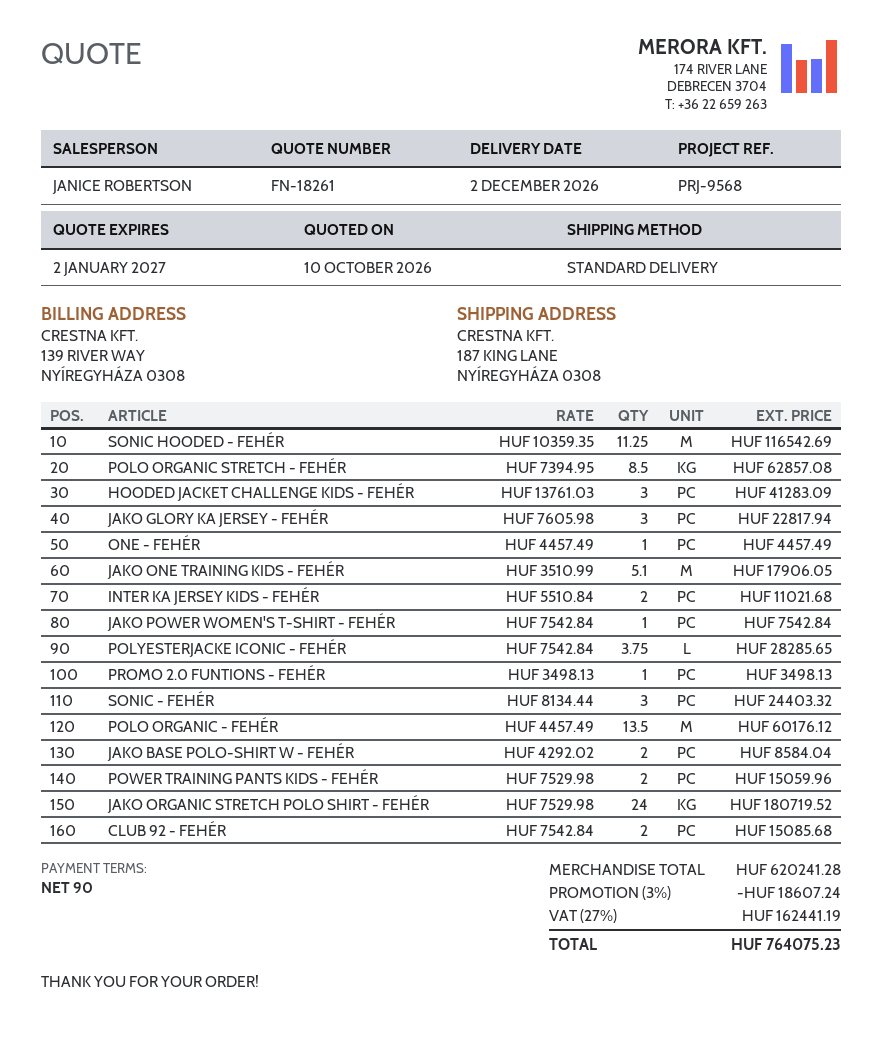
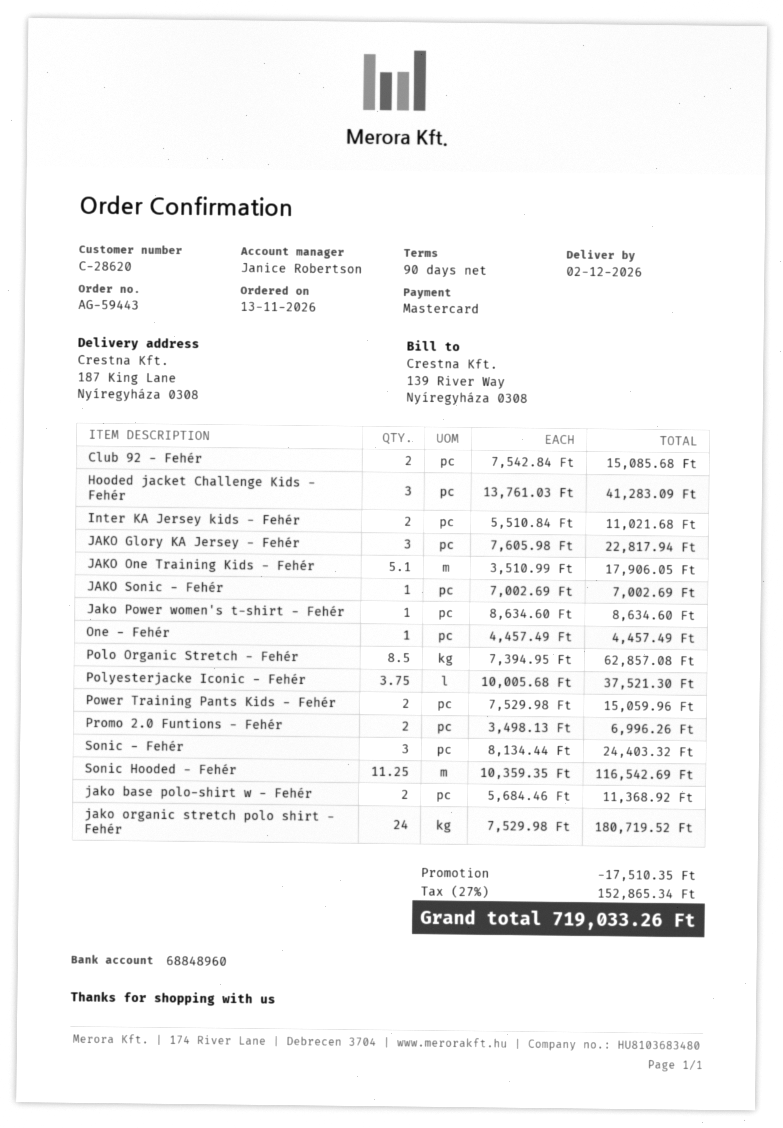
JAKO POWER WOMEN'S T-SHIRT - FEHÉR: 1 x 7542.84 = 7542.84 -> 1 x 8634.60 = 8634.60
POLYESTERJACKE ICONIC - FEHÉR: 3.75 x 7542.84 = 28285.65 -> 3.75 x 10005.68 = 37521.30
PROMO 2.0 FUNTIONS - FEHÉR: 1 x 3498.13 = 3498.13 -> 2 x 3498.13 = 6996.26
POLO ORGANIC - FEHÉR: 13.5 x 4457.49 = 60176.12 -> none
JAKO BASE POLO-SHIRT W - FEHÉR: 2 x 4292.02 = 8584.04 -> 2 x 5684.46 = 11368.92
JAKO Sonic - Fehér: none -> 1 x 7002.69 = 7002.69
discount: 18607.24 -> 17510.35
tax: 27% = 162441.19 -> 27% = 152865.34
total: 764075.23 -> 719033.26

